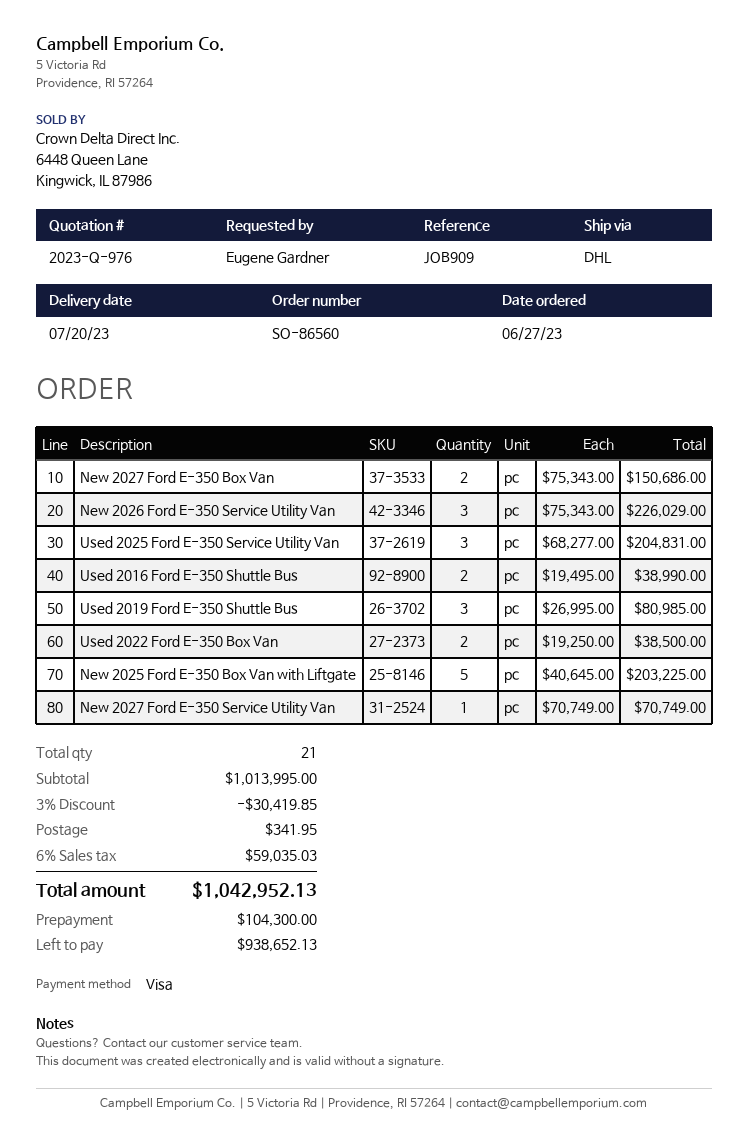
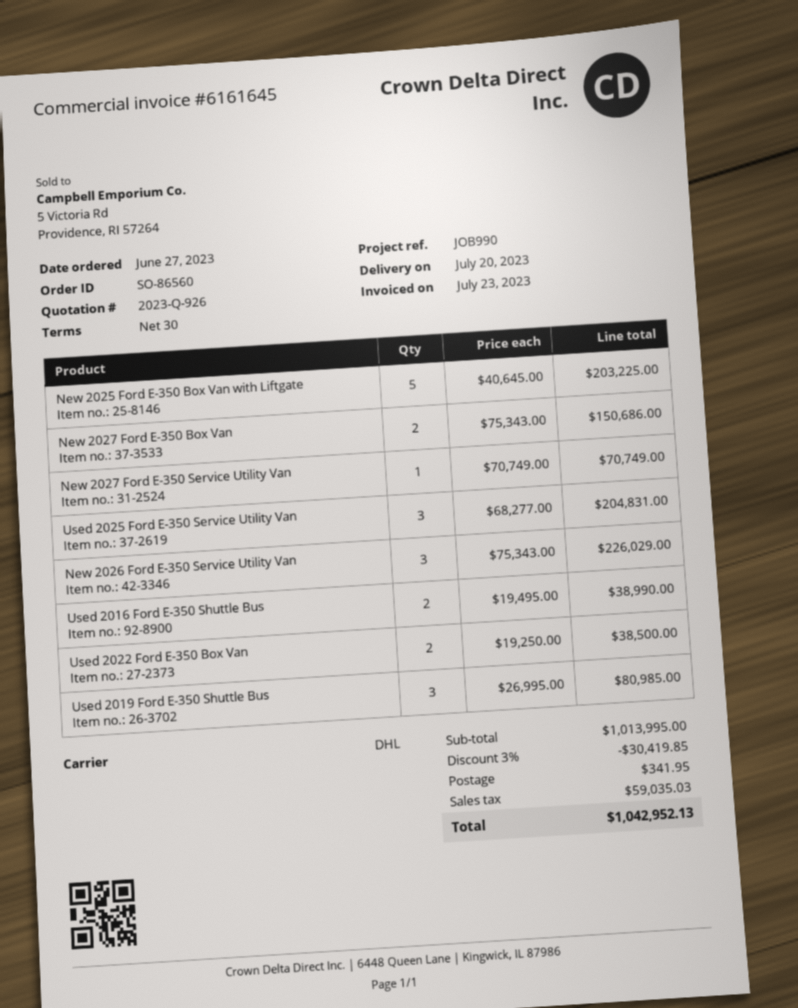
quote number: 2023-Q-976 -> 2023-Q-926
reference: JOB909 -> JOB990

